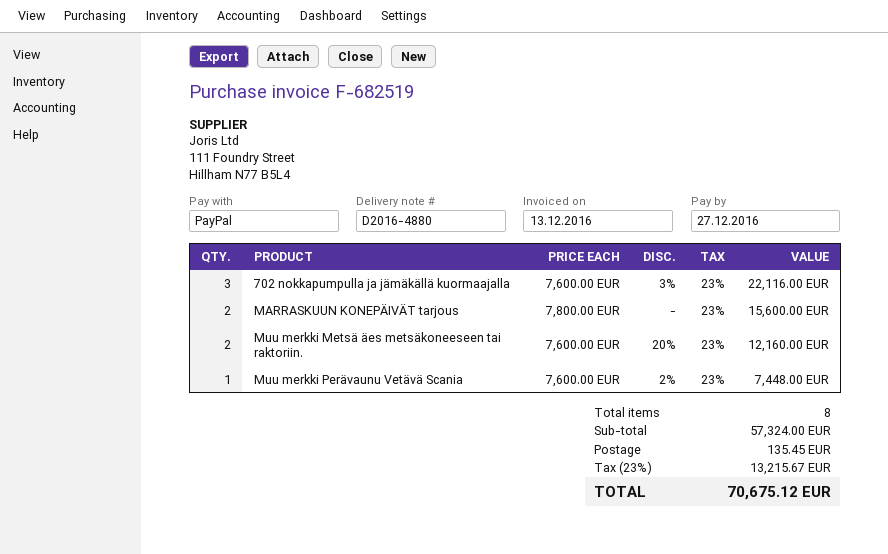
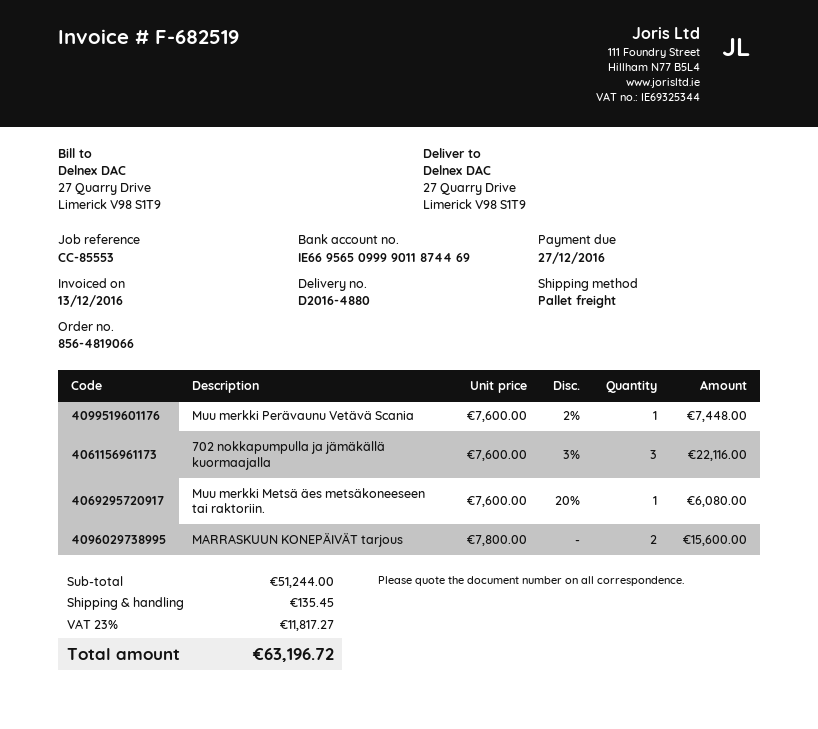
Muu merkki Metsä äes metsäkoneeseen tai raktoriin.: 2 x 7600.00 - 20% = 12160.00 -> 1 x 7600.00 - 20% = 6080.00
subtotal: 57324.00 -> 51244.00
tax: 23% = 13215.67 -> 23% = 11817.27
total: 70675.12 -> 63196.72

